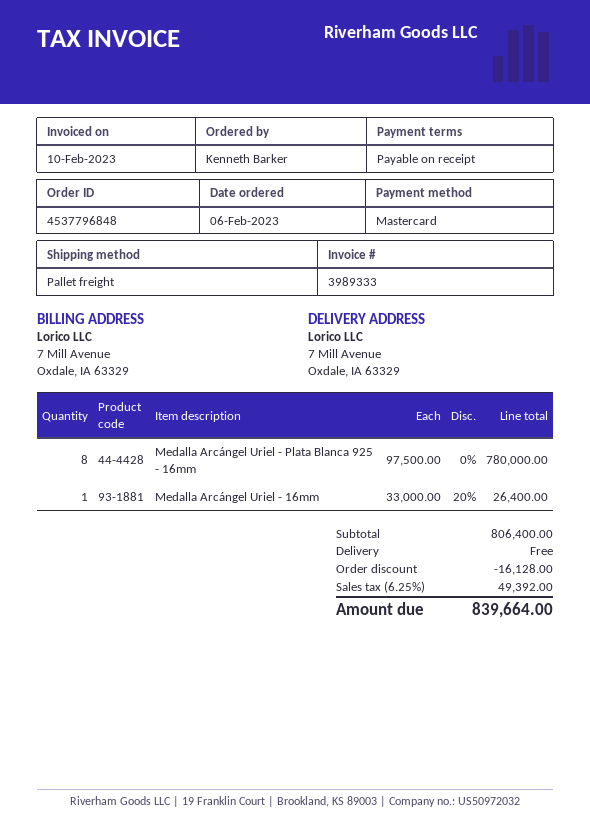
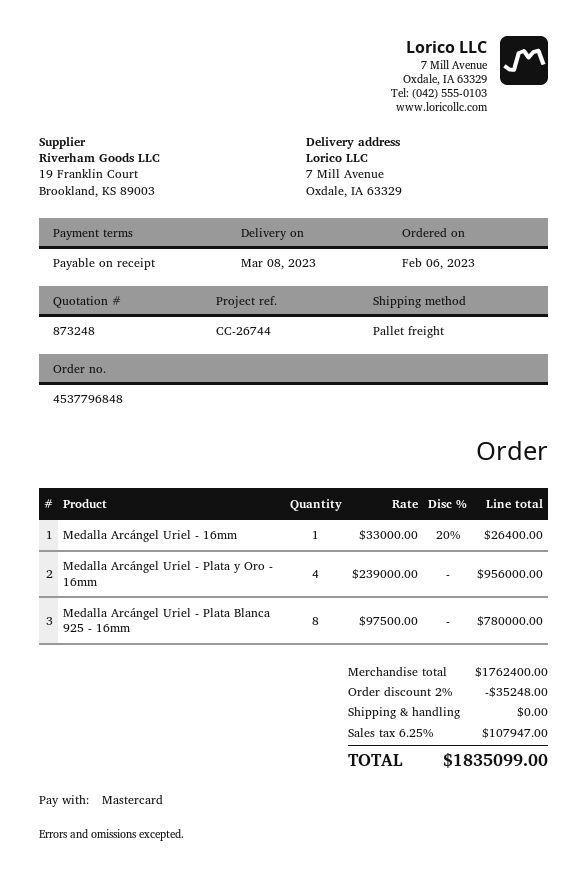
Medalla Arcángel Uriel - Plata y Oro - 16mm: none -> 4 x 239000.00 = 956000.00
subtotal: 806400.00 -> 1762400.00
discount: 16128.00 -> 35248.00
tax: 6.25% = 49392.00 -> 6.25% = 107947.00
total: 839664.00 -> 1835099.00

